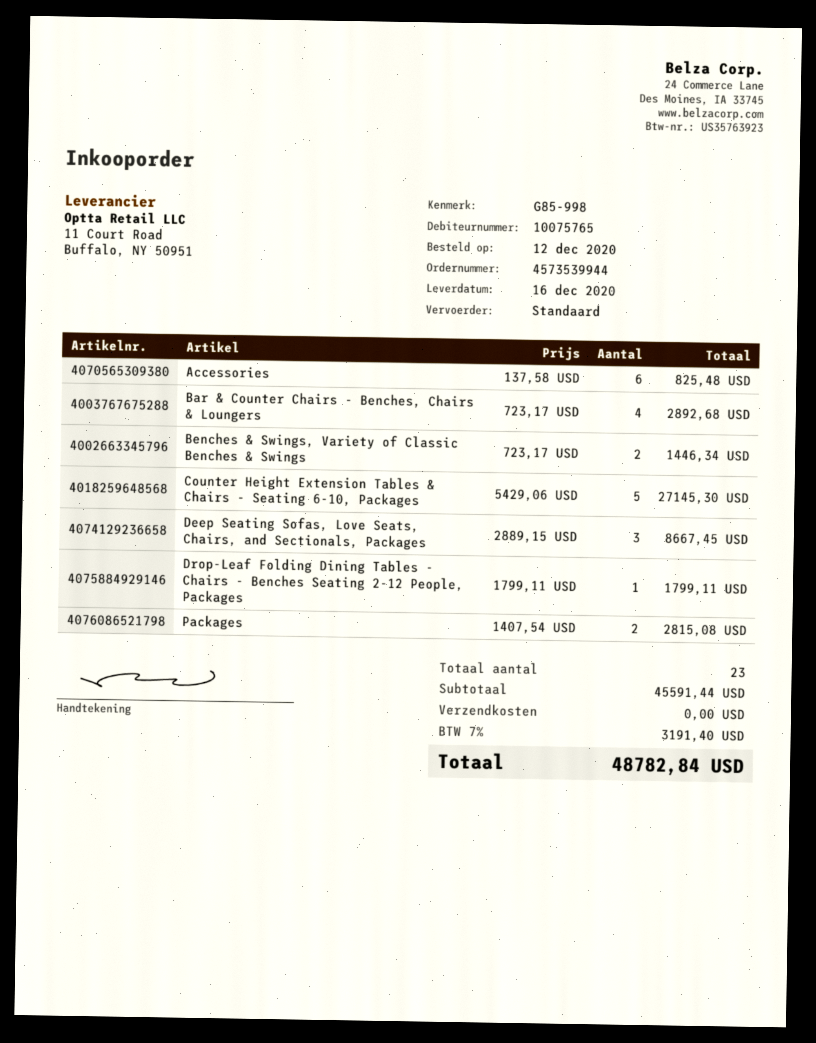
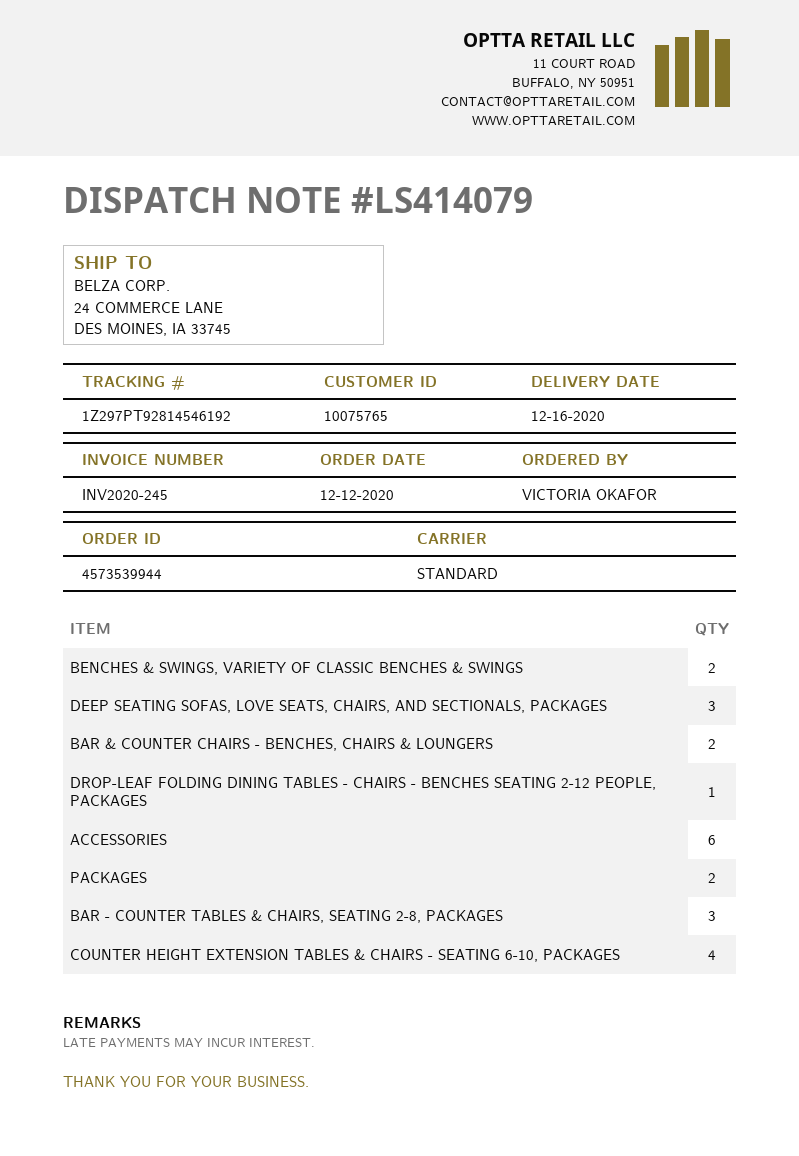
Bar & Counter Chairs - Benches, Chairs & Loungers: 4 -> 2
Counter Height Extension Tables & Chairs - Seating 6-10, Packages: 5 -> 4
BAR - COUNTER TABLES & CHAIRS, SEATING 2-8, PACKAGES: none -> 3

